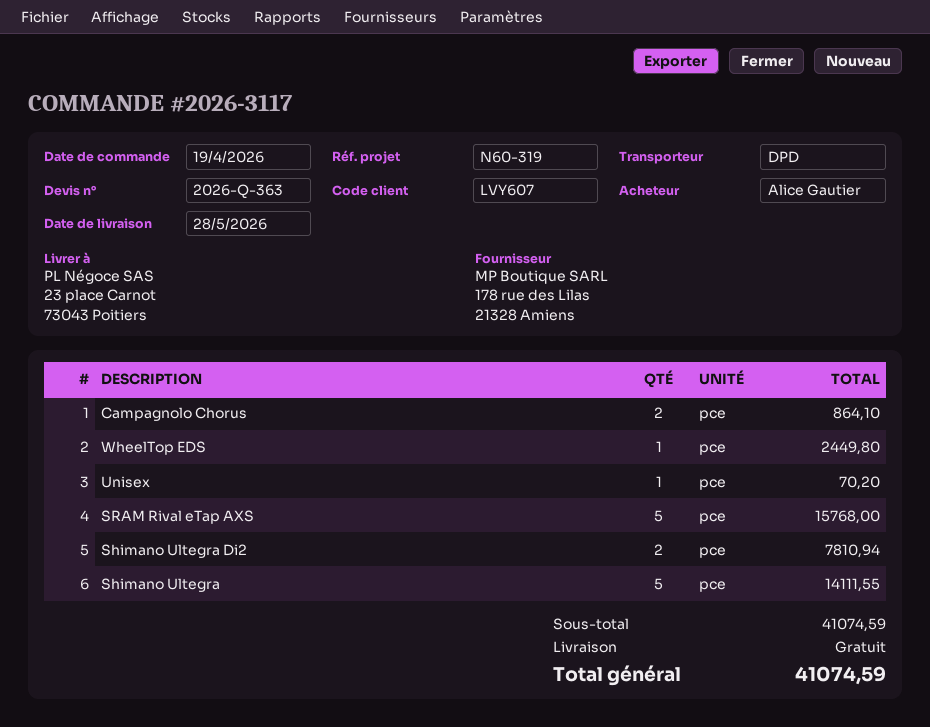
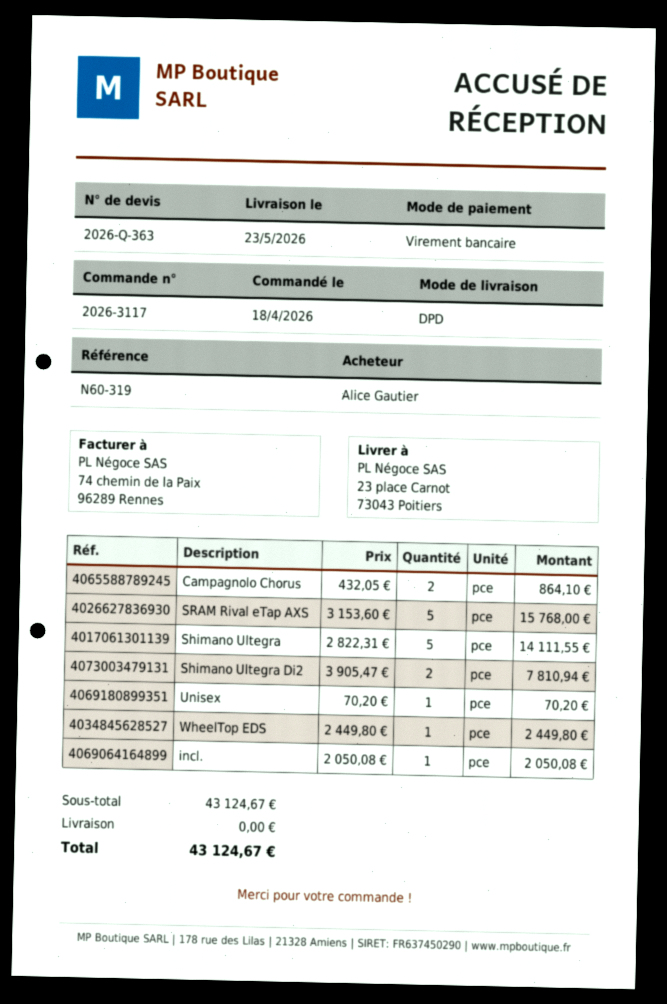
order date: 2026-04-19 -> 2026-04-18
delivery date: 2026-05-28 -> 2026-05-23
incl.: none -> 1 for 2050.08
subtotal: 41074.59 -> 43124.67
total: 41074.59 -> 43124.67

